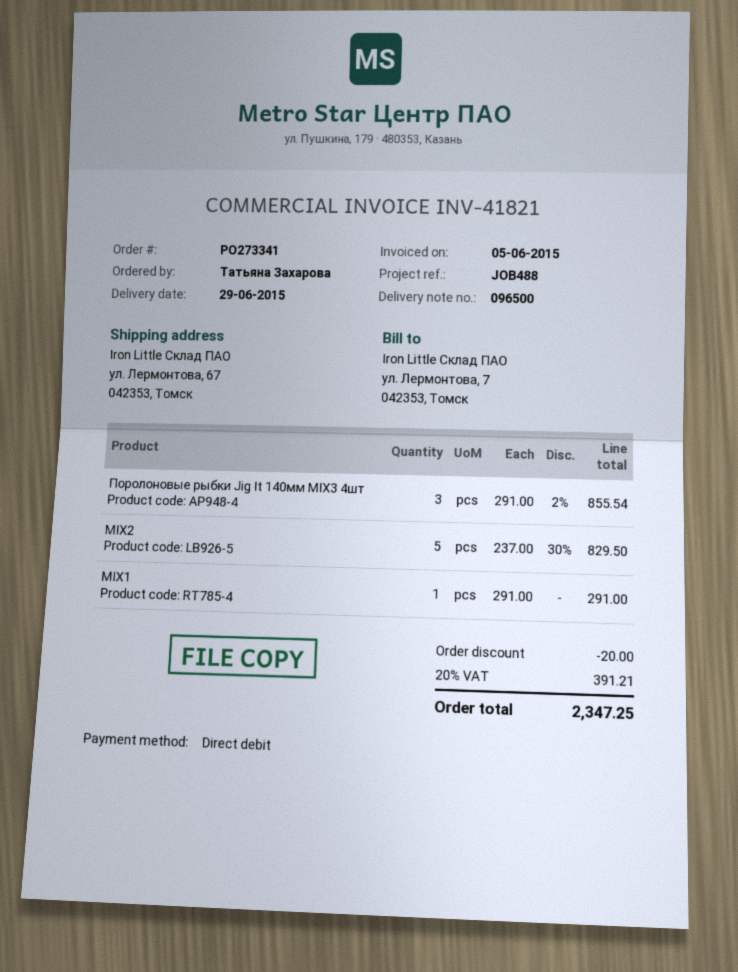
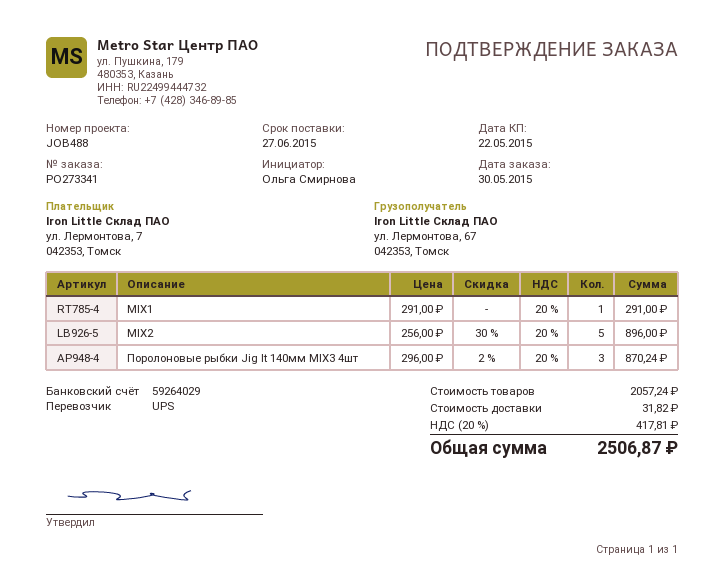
delivery date: 2015-06-29 -> 2015-06-27
ordered by: Татьяна Захарова -> Ольга Смирнова
Поролоновые рыбки Jig It 140мм MIX3 4шт: 3 x 291.00 - 2% = 855.54 -> 3 x 296.00 - 2% = 870.24
MIX2: 5 x 237.00 - 30% = 829.50 -> 5 x 256.00 - 30% = 896.00
discount: 20.00 -> none
shipping: none -> 31.82
tax: 20% = 391.21 -> 20% = 417.81
total: 2347.25 -> 2506.87

